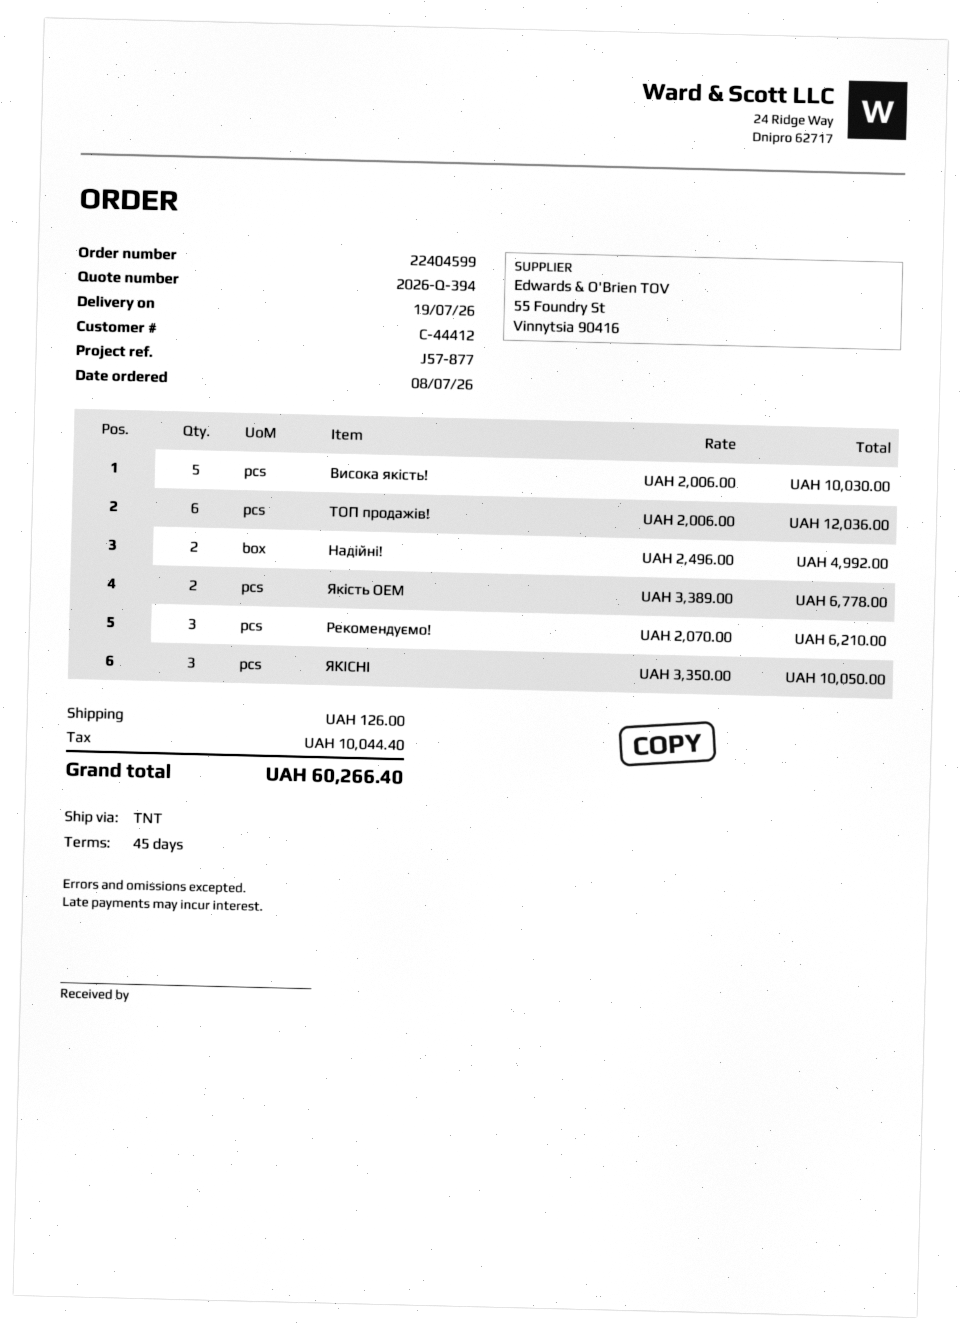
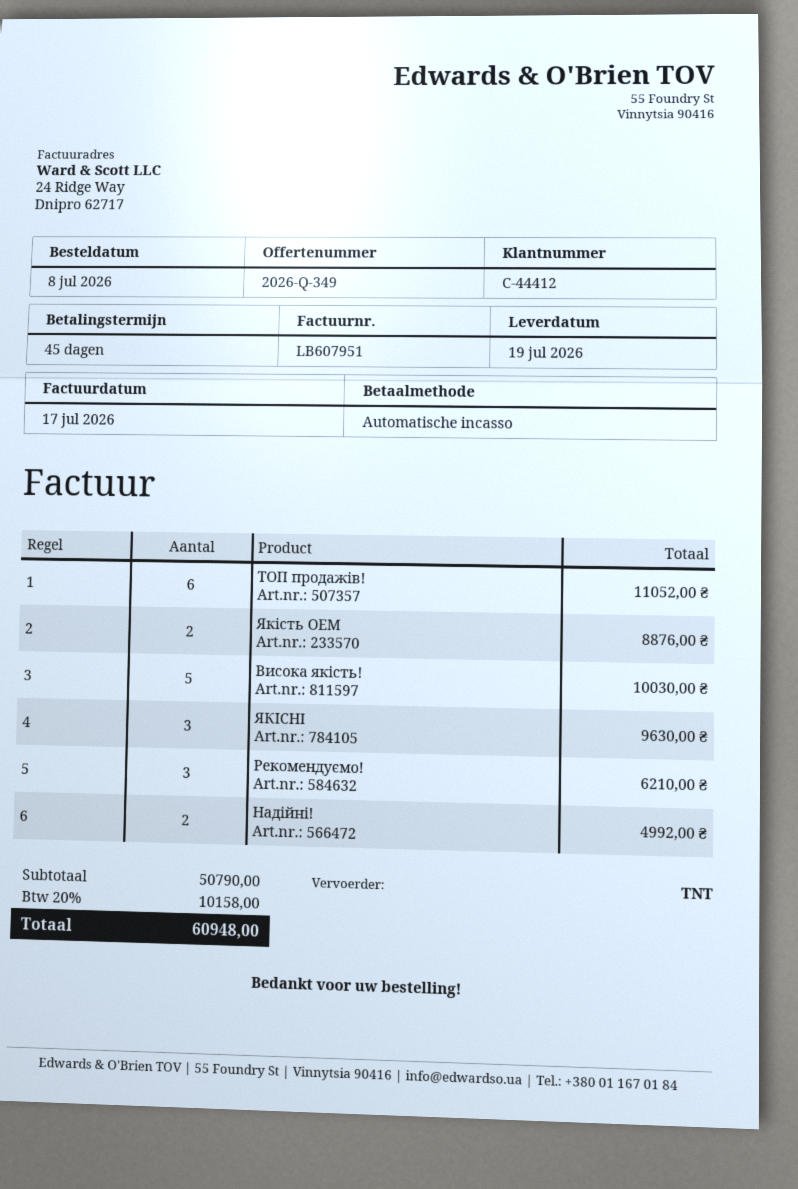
quote number: 2026-Q-394 -> 2026-Q-349
ТОП продажів!: 6 for 12036.00 -> 6 for 11052.00
Якість OEM: 2 for 6778.00 -> 2 for 8876.00
ЯКІСНІ: 3 for 10050.00 -> 3 for 9630.00
shipping: 126.00 -> none
tax: 10044.40 -> 10158.00
total: 60266.40 -> 60948.00

